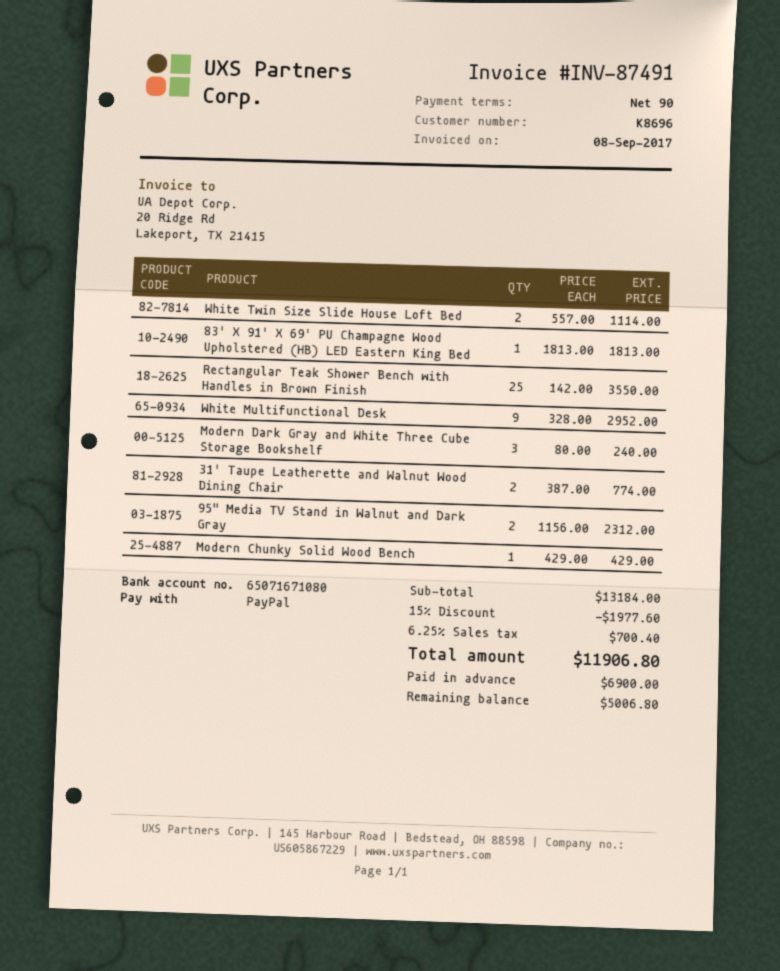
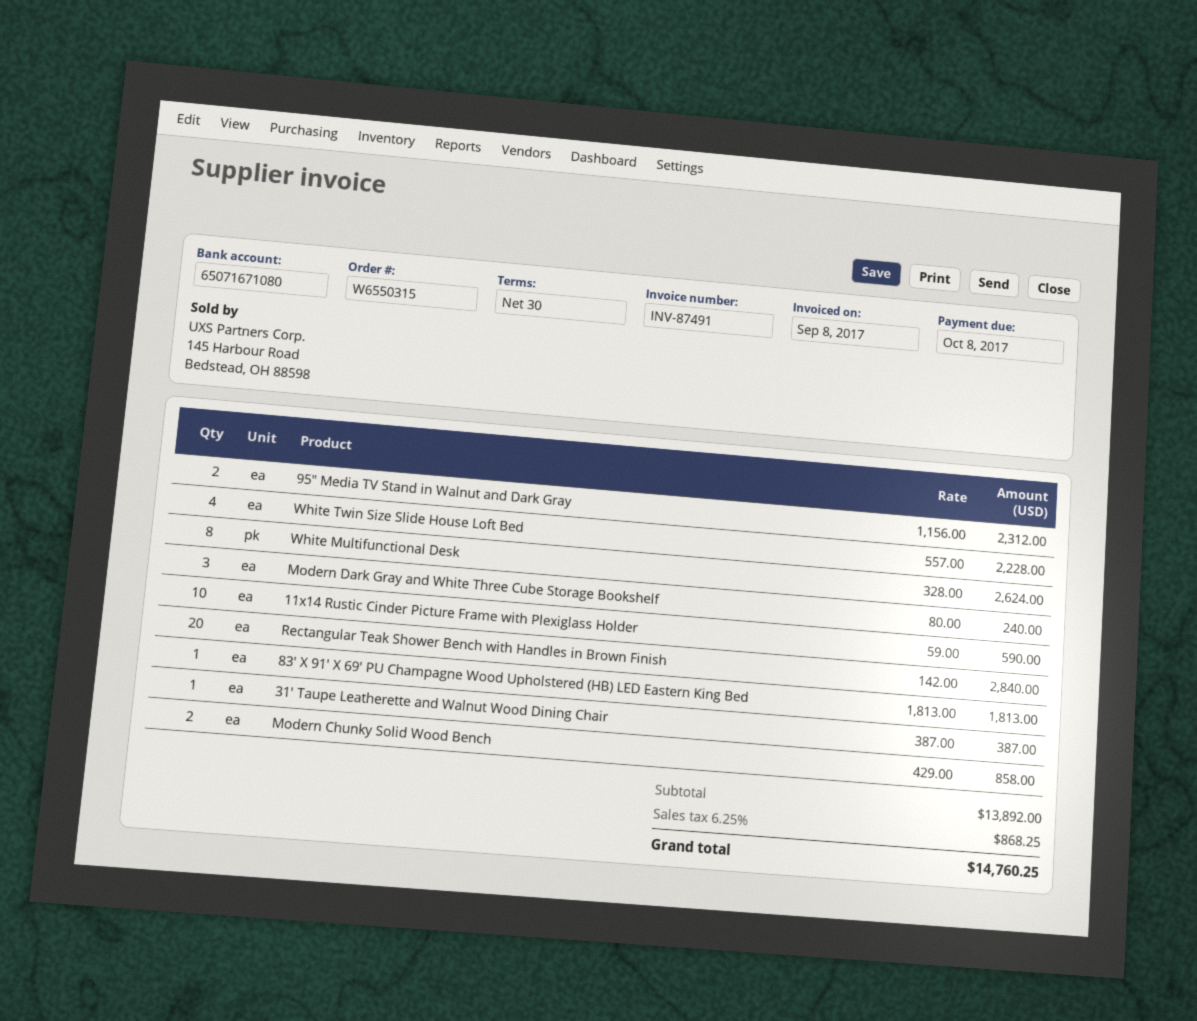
payment terms: 90 days -> 30 days
White Twin Size Slide House Loft Bed: 2 x 557.00 = 1114.00 -> 4 x 557.00 = 2228.00
Rectangular Teak Shower Bench with Handles in Brown Finish: 25 x 142.00 = 3550.00 -> 20 x 142.00 = 2840.00
White Multifunctional Desk: 9 x 328.00 = 2952.00 -> 8 x 328.00 = 2624.00
31' Taupe Leatherette and Walnut Wood Dining Chair: 2 x 387.00 = 774.00 -> 1 x 387.00 = 387.00
Modern Chunky Solid Wood Bench: 1 x 429.00 = 429.00 -> 2 x 429.00 = 858.00
11x14 Rustic Cinder Picture Frame with Plexiglass Holder: none -> 10 x 59.00 = 590.00
subtotal: 13184.00 -> 13892.00
discount: 15% = 1977.60 -> none
tax: 6.25% = 700.40 -> 6.25% = 868.25
total: 11906.80 -> 14760.25

